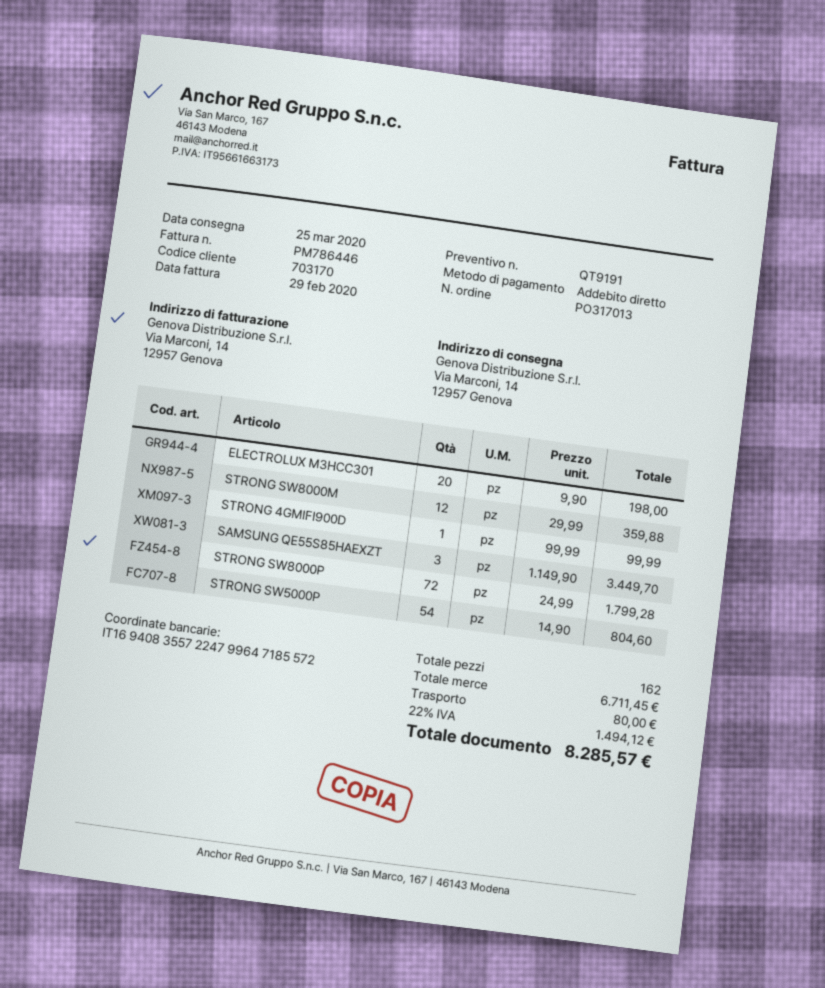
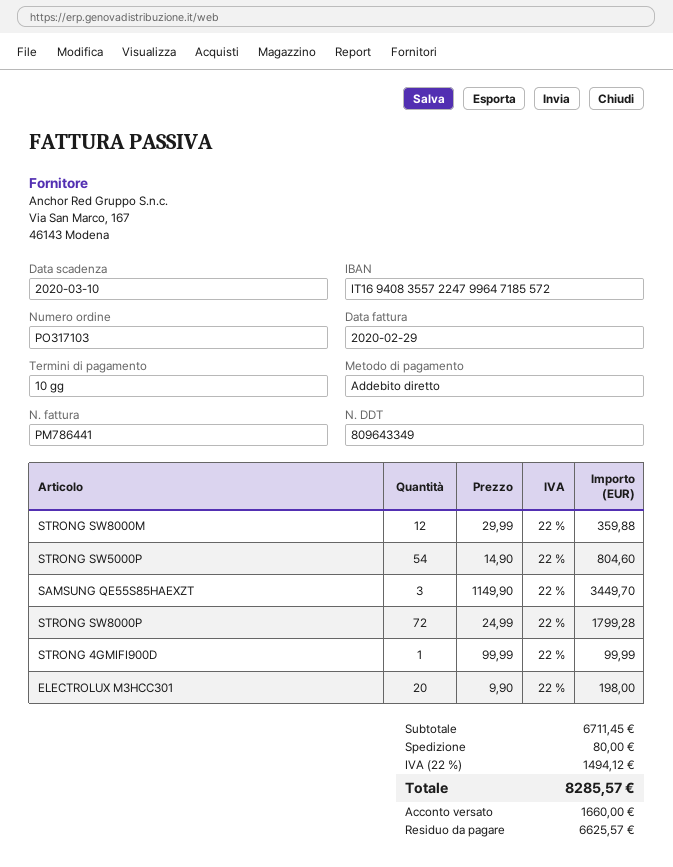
order number: PO317013 -> PO317103
invoice number: PM786446 -> PM786441

